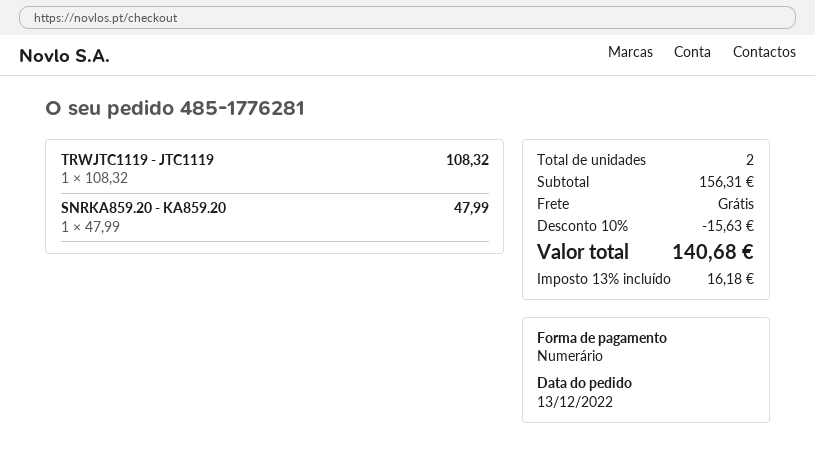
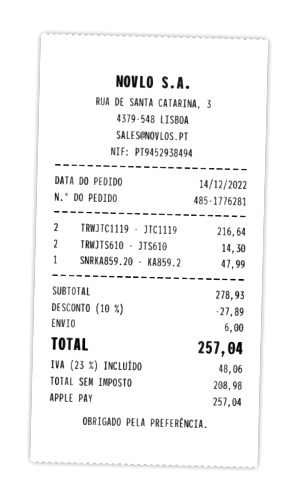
order date: 2022-12-13 -> 2022-12-14
payment method: cash -> Apple Pay
TRWJTC1119 - JTC1119: 1 for 108.32 -> 2 for 216.64
TRWJTS610 - JTS610: none -> 2 for 14.30
subtotal: 156.31 -> 278.93
discount: 10% = 15.63 -> 10% = 27.89
shipping: 0.00 -> 6.00
tax: 13% = 16.18 -> 23% = 48.06
total: 140.68 -> 257.04

